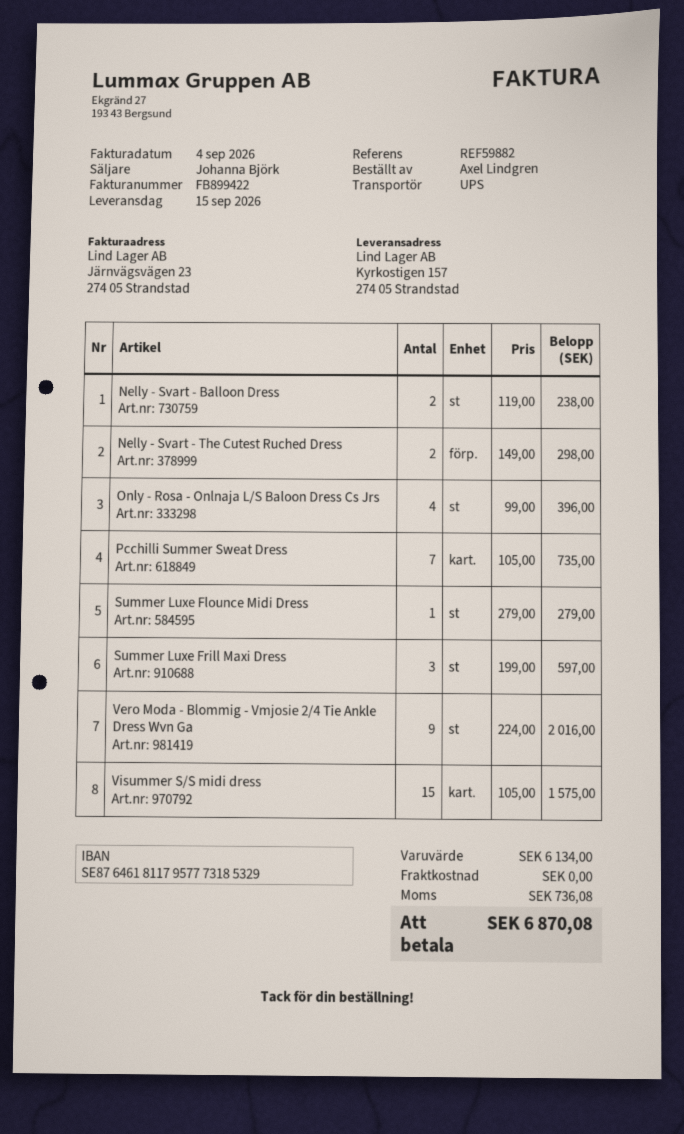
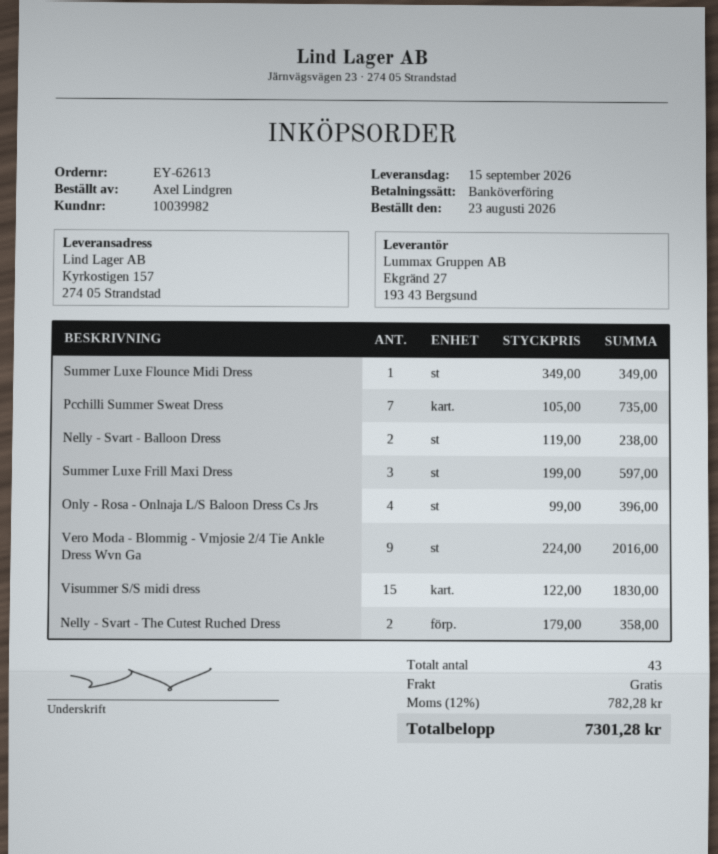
Nelly - Svart - The Cutest Ruched Dress: 2 x 149.00 = 298.00 -> 2 x 179.00 = 358.00
Summer Luxe Flounce Midi Dress: 1 x 279.00 = 279.00 -> 1 x 349.00 = 349.00
Visummer S/S midi dress: 15 x 105.00 = 1575.00 -> 15 x 122.00 = 1830.00
tax: 736.08 -> 782.28
total: 6870.08 -> 7301.28

